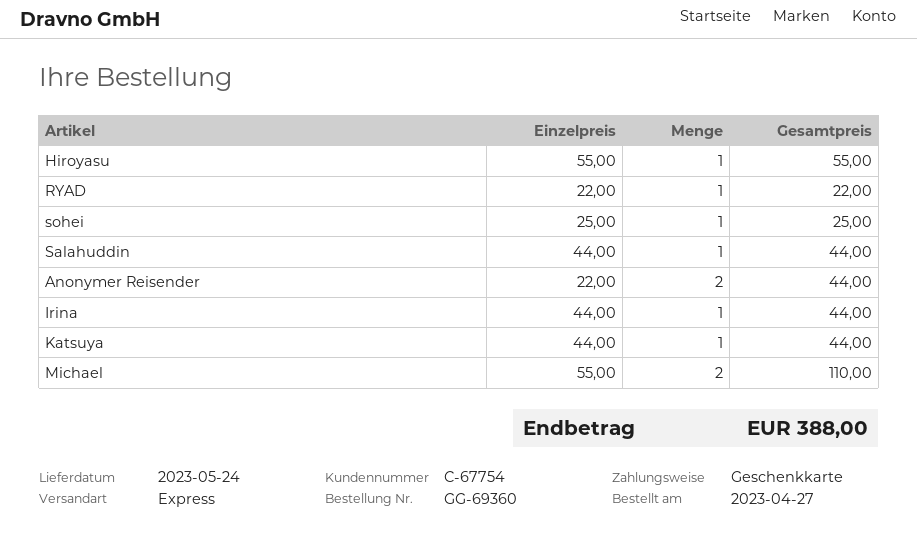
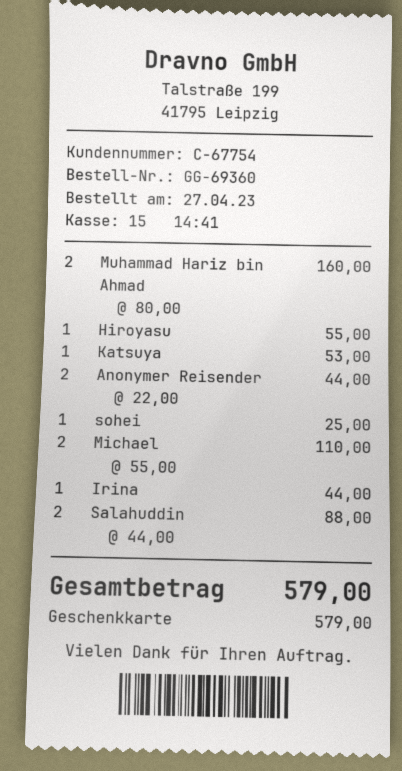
RYAD: 1 x 22.00 = 22.00 -> none
Salahuddin: 1 x 44.00 = 44.00 -> 2 x 44.00 = 88.00
Katsuya: 1 x 44.00 = 44.00 -> 1 x 53.00 = 53.00
Muhammad Hariz bin Ahmad: none -> 2 x 80.00 = 160.00
total: 388.00 -> 579.00

